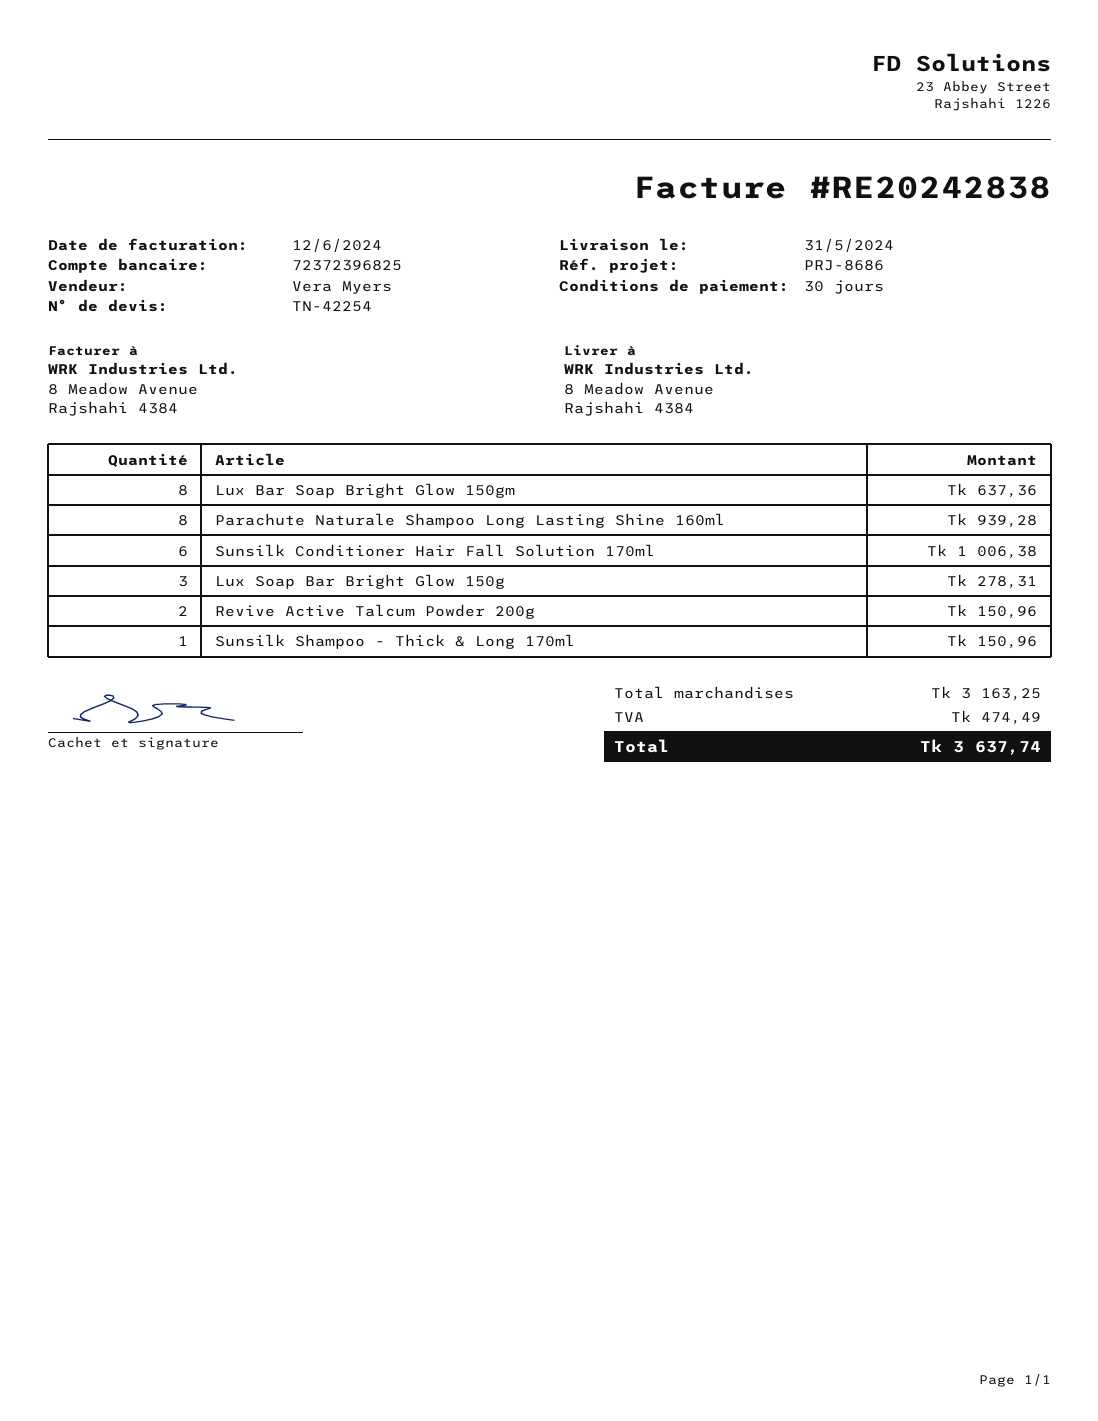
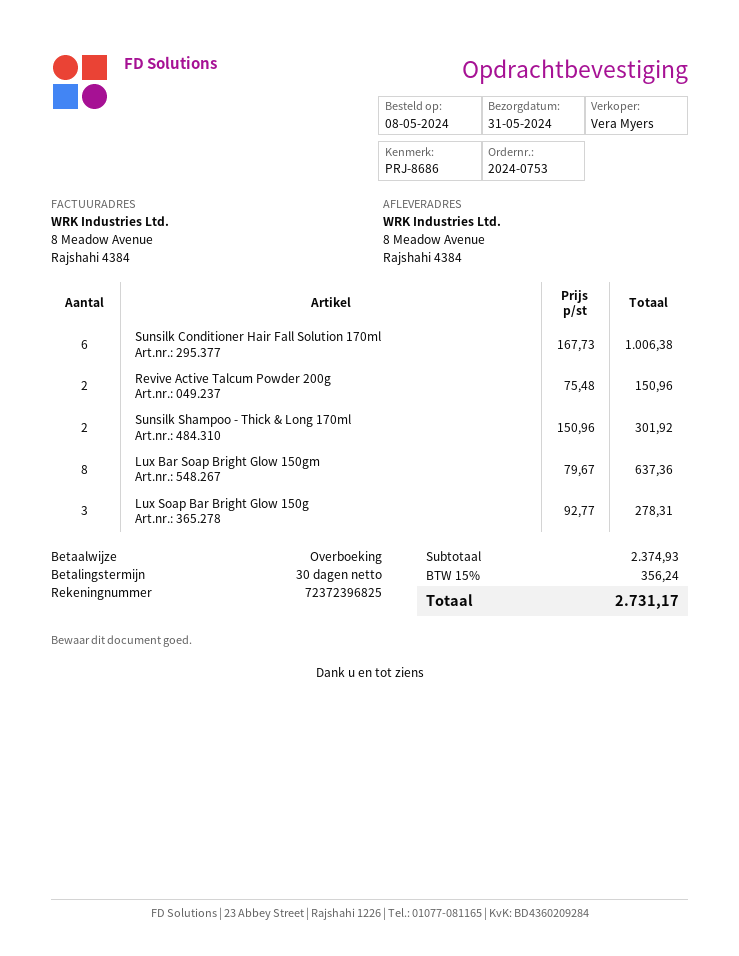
Parachute Naturale Shampoo Long Lasting Shine 160ml: 8 for 939.28 -> none
Sunsilk Shampoo - Thick & Long 170ml: 1 for 150.96 -> 2 for 301.92
subtotal: 3163.25 -> 2374.93
tax: 474.49 -> 356.24
total: 3637.74 -> 2731.17

